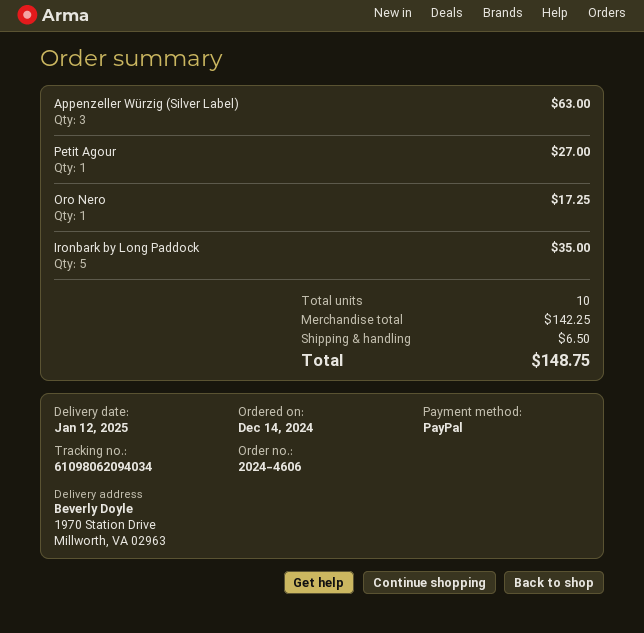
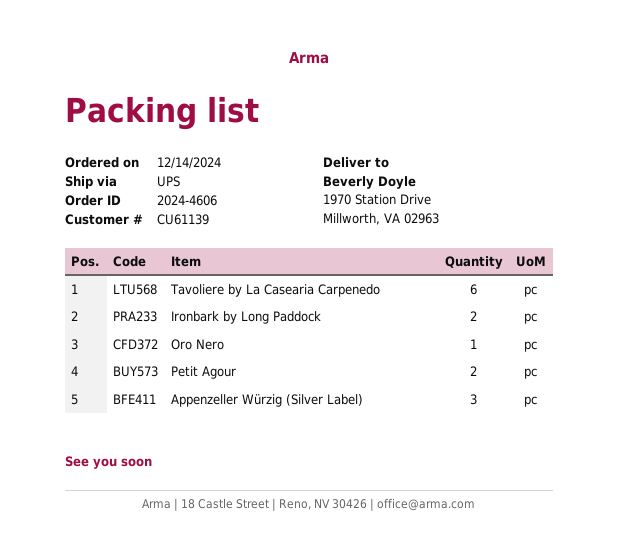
Petit Agour: 1 -> 2
Ironbark by Long Paddock: 5 -> 2
Tavoliere by La Casearia Carpenedo: none -> 6

